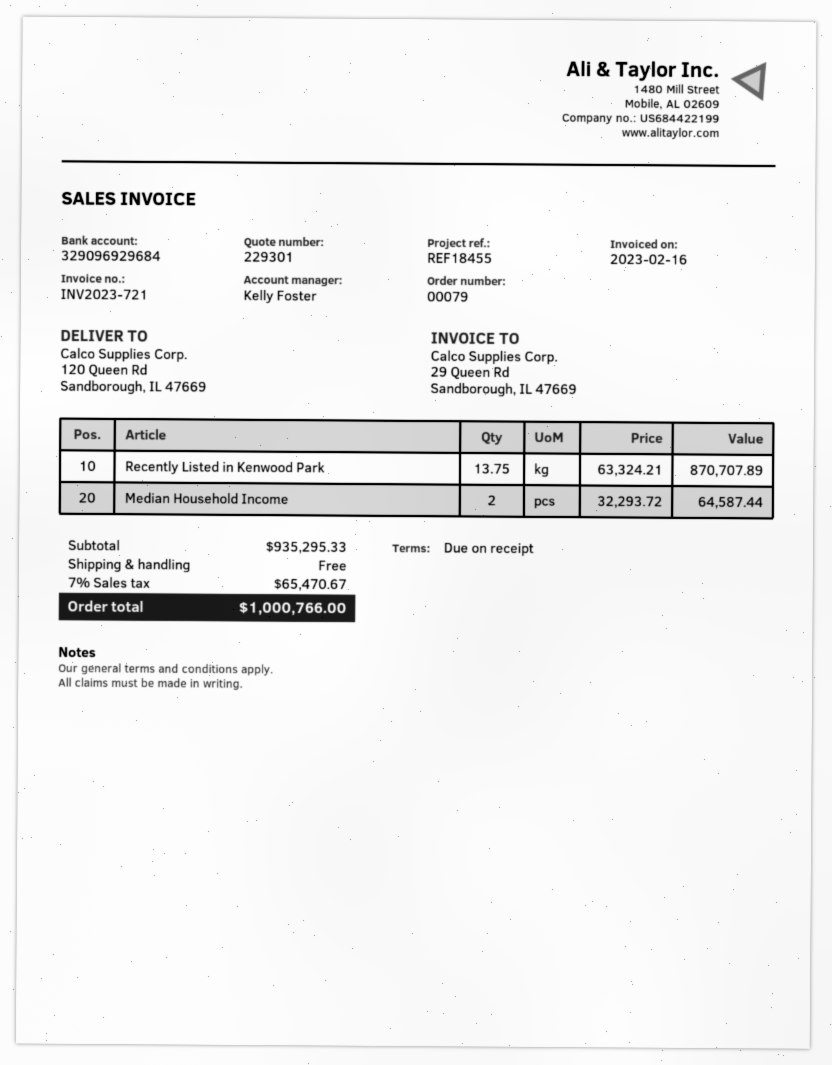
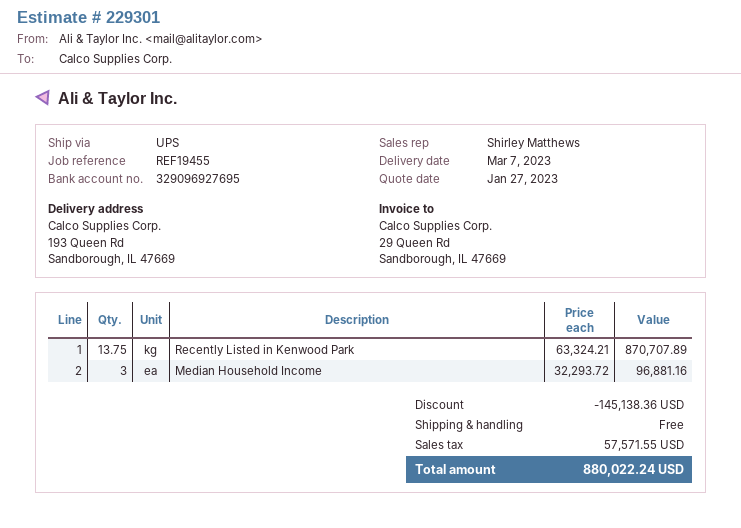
reference: REF18455 -> REF19455
sales rep: Kelly Foster -> Shirley Matthews
bank account: 329096929684 -> 329096927695
ship to: 120 Queen Rd, Sandborough, IL 47669 -> 193 Queen Rd, Sandborough, IL 47669
Median Household Income: 2 x 32293.72 = 64587.44 -> 3 x 32293.72 = 96881.16
discount: none -> 145138.36
tax: 65470.67 -> 57571.55
total: 1000766.00 -> 880022.24

